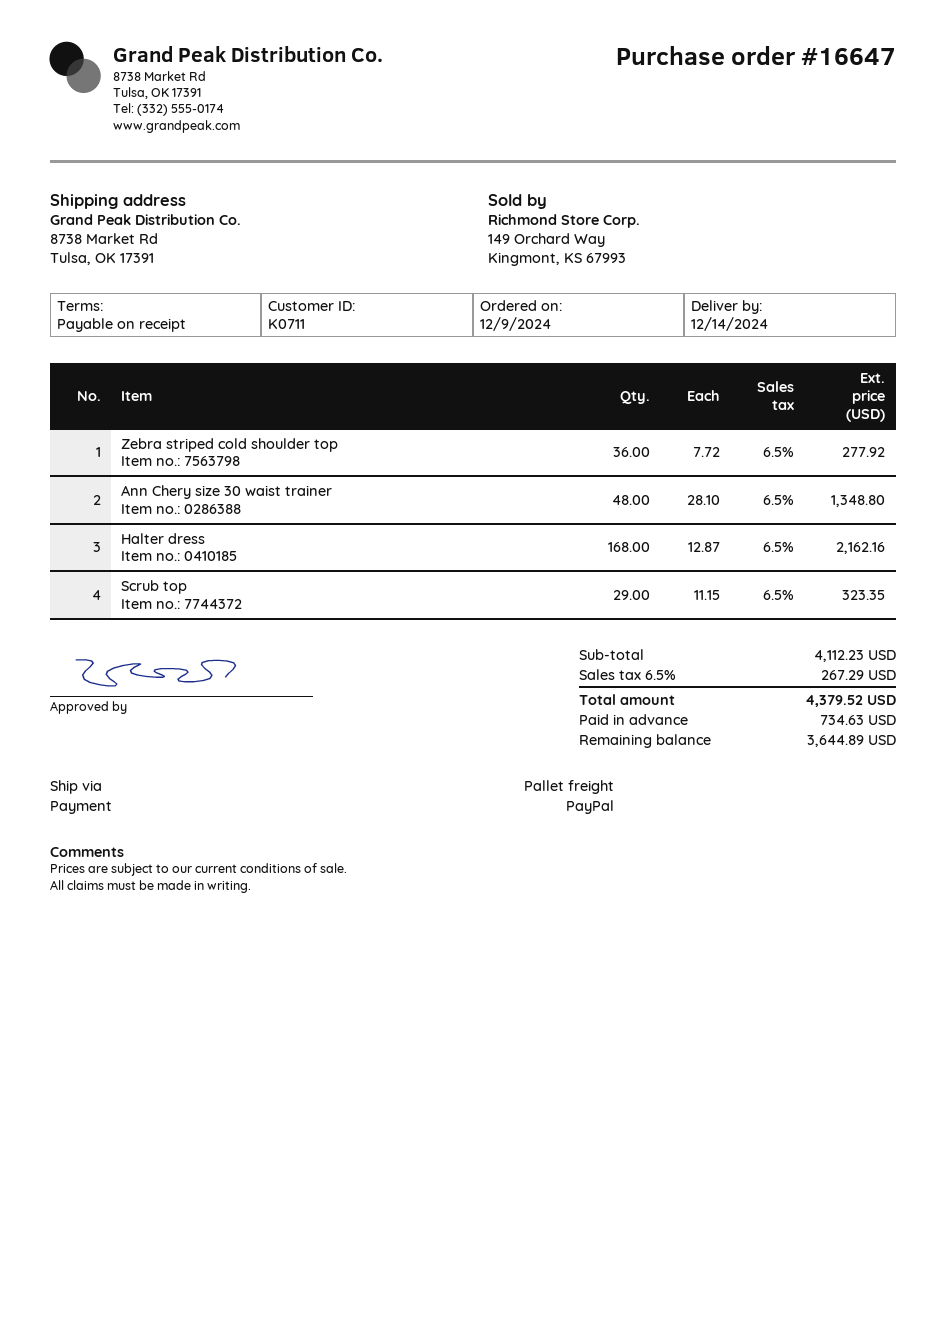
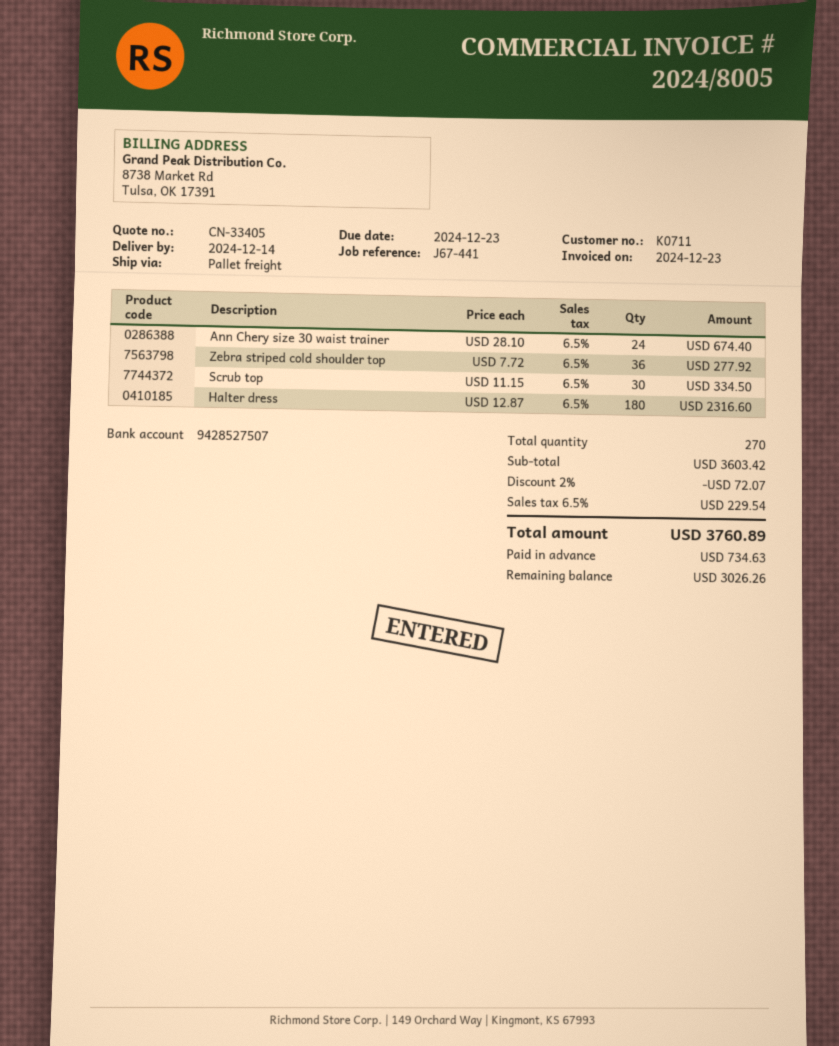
Ann Chery size 30 waist trainer: 48 x 28.10 = 1348.80 -> 24 x 28.10 = 674.40
Halter dress: 168 x 12.87 = 2162.16 -> 180 x 12.87 = 2316.60
Scrub top: 29 x 11.15 = 323.35 -> 30 x 11.15 = 334.50
subtotal: 4112.23 -> 3603.42
discount: none -> 2% = 72.07
tax: 6.5% = 267.29 -> 6.5% = 229.54
total: 4379.52 -> 3760.89
balance: 3644.89 -> 3026.26

